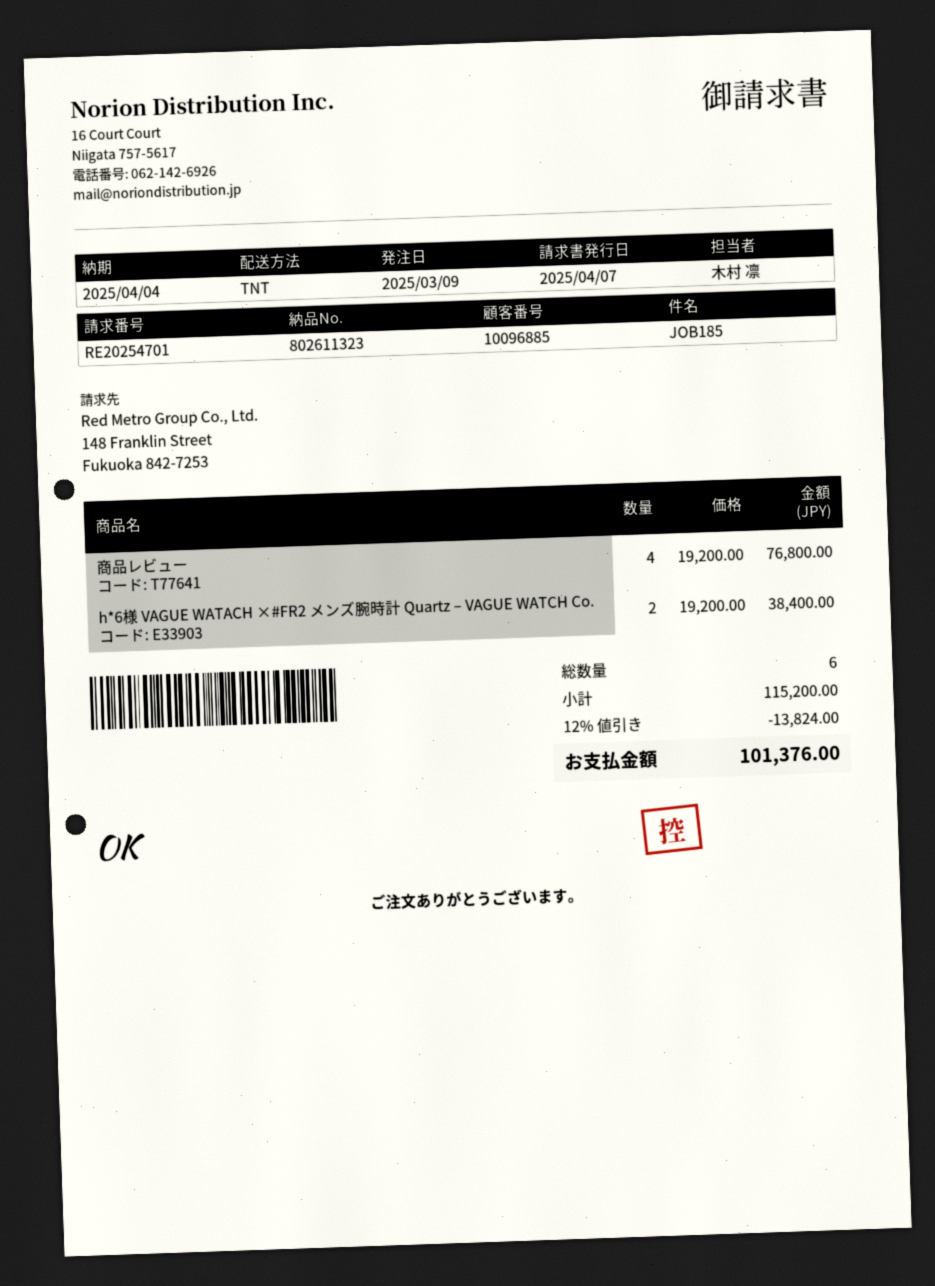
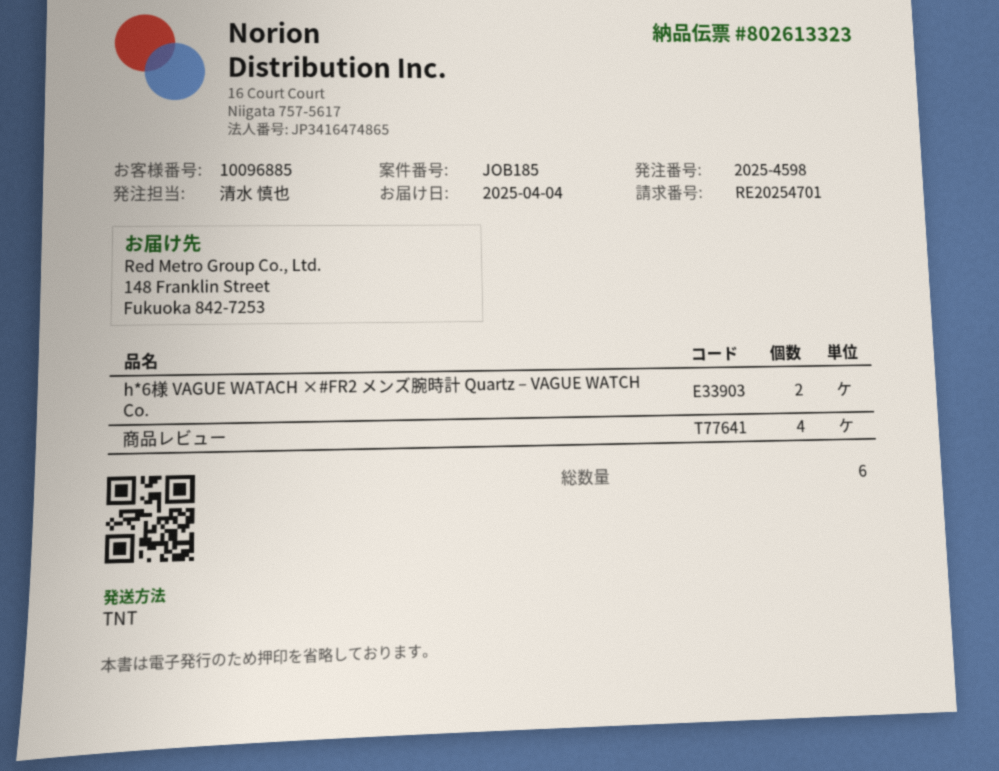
delivery note number: 802611323 -> 802613323

